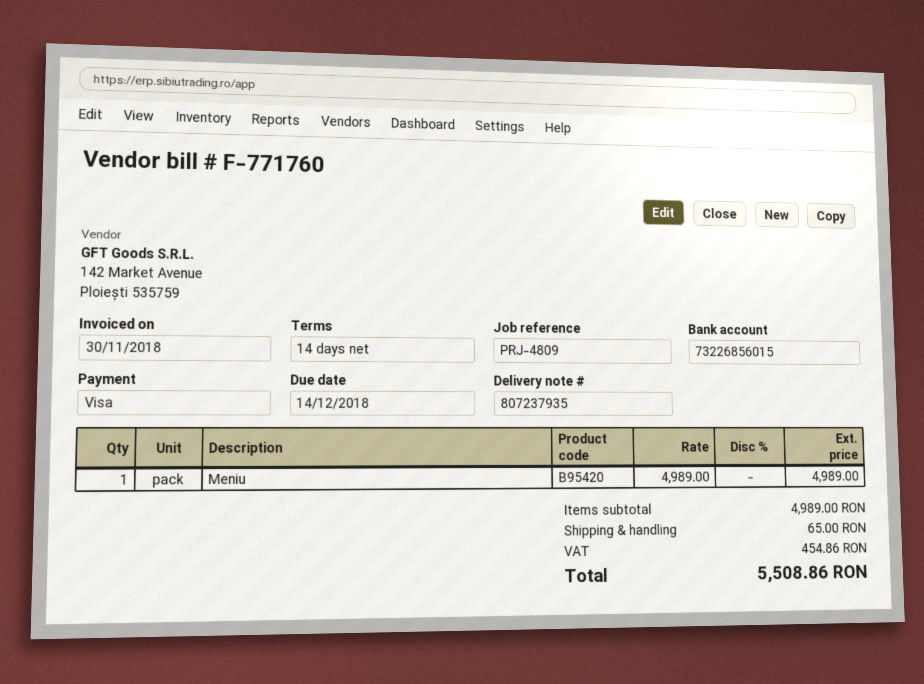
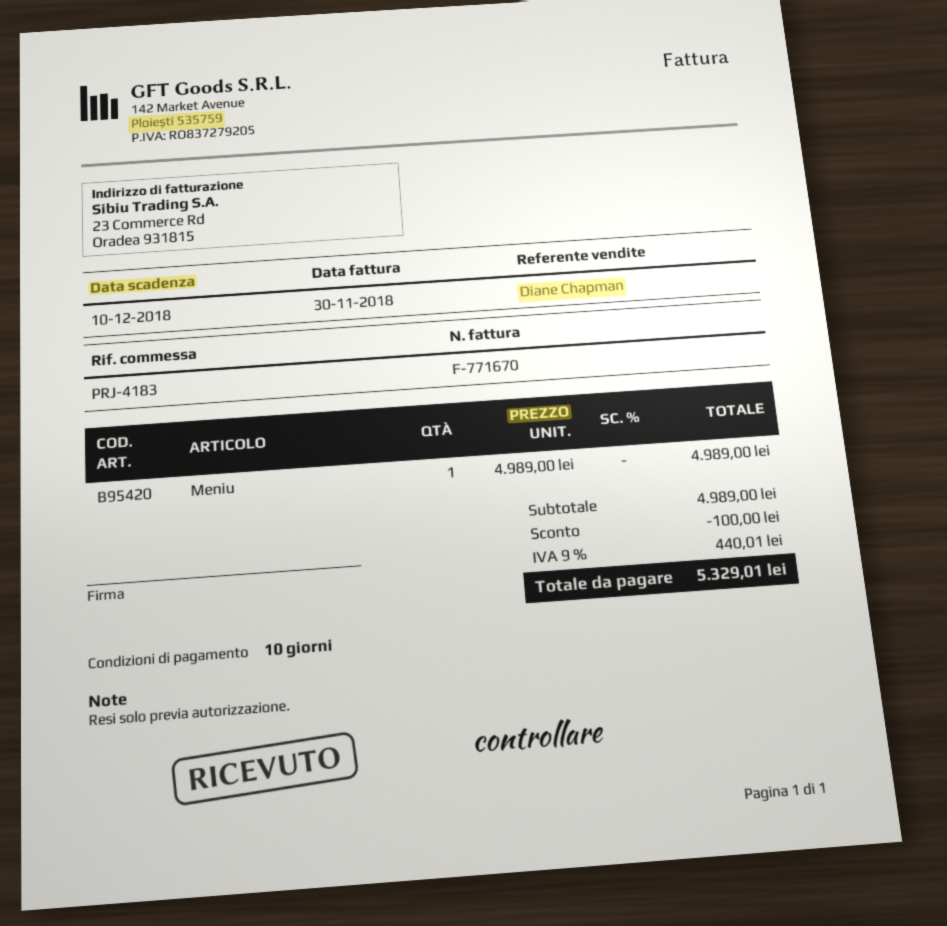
invoice number: F-771760 -> F-771670
payment terms: 14 days -> 10 days
due date: 2018-12-14 -> 2018-12-10
reference: PRJ-4809 -> PRJ-4183
discount: none -> 100.00
shipping: 65.00 -> none
tax: 454.86 -> 440.01
total: 5508.86 -> 5329.01

